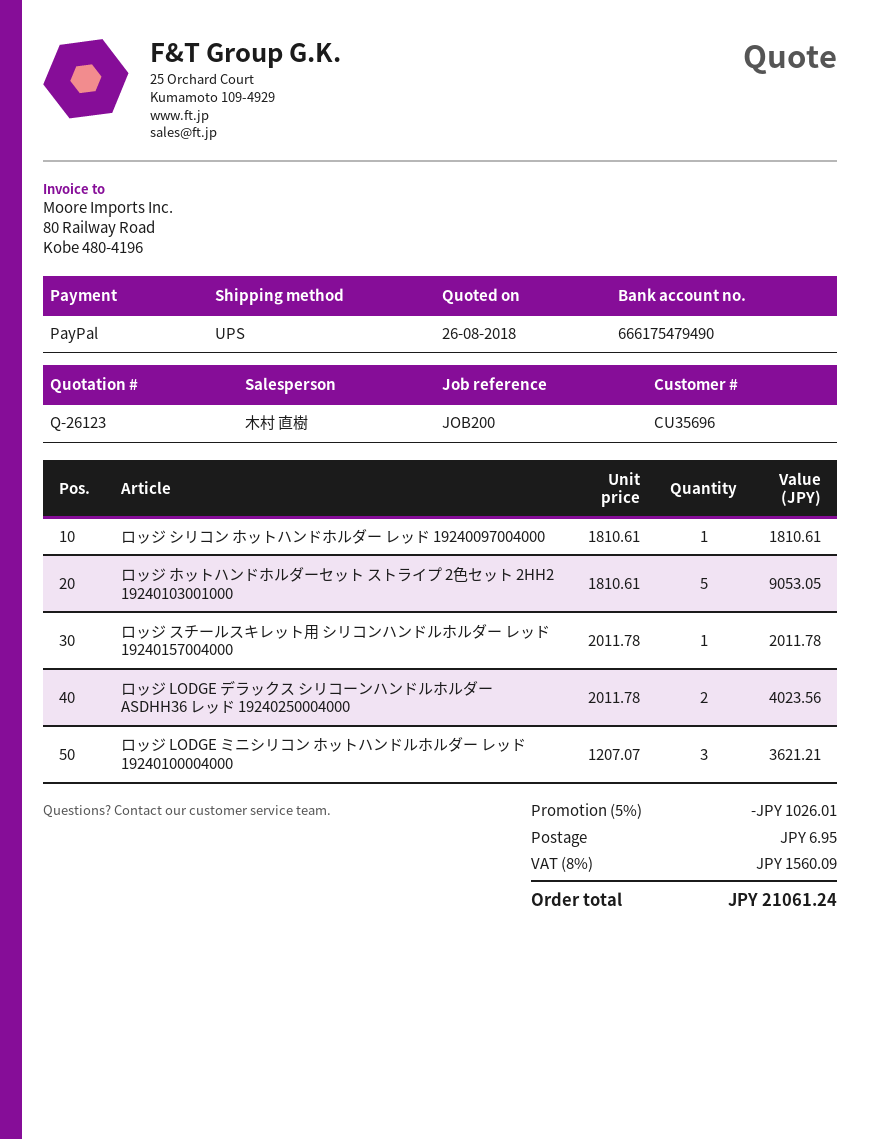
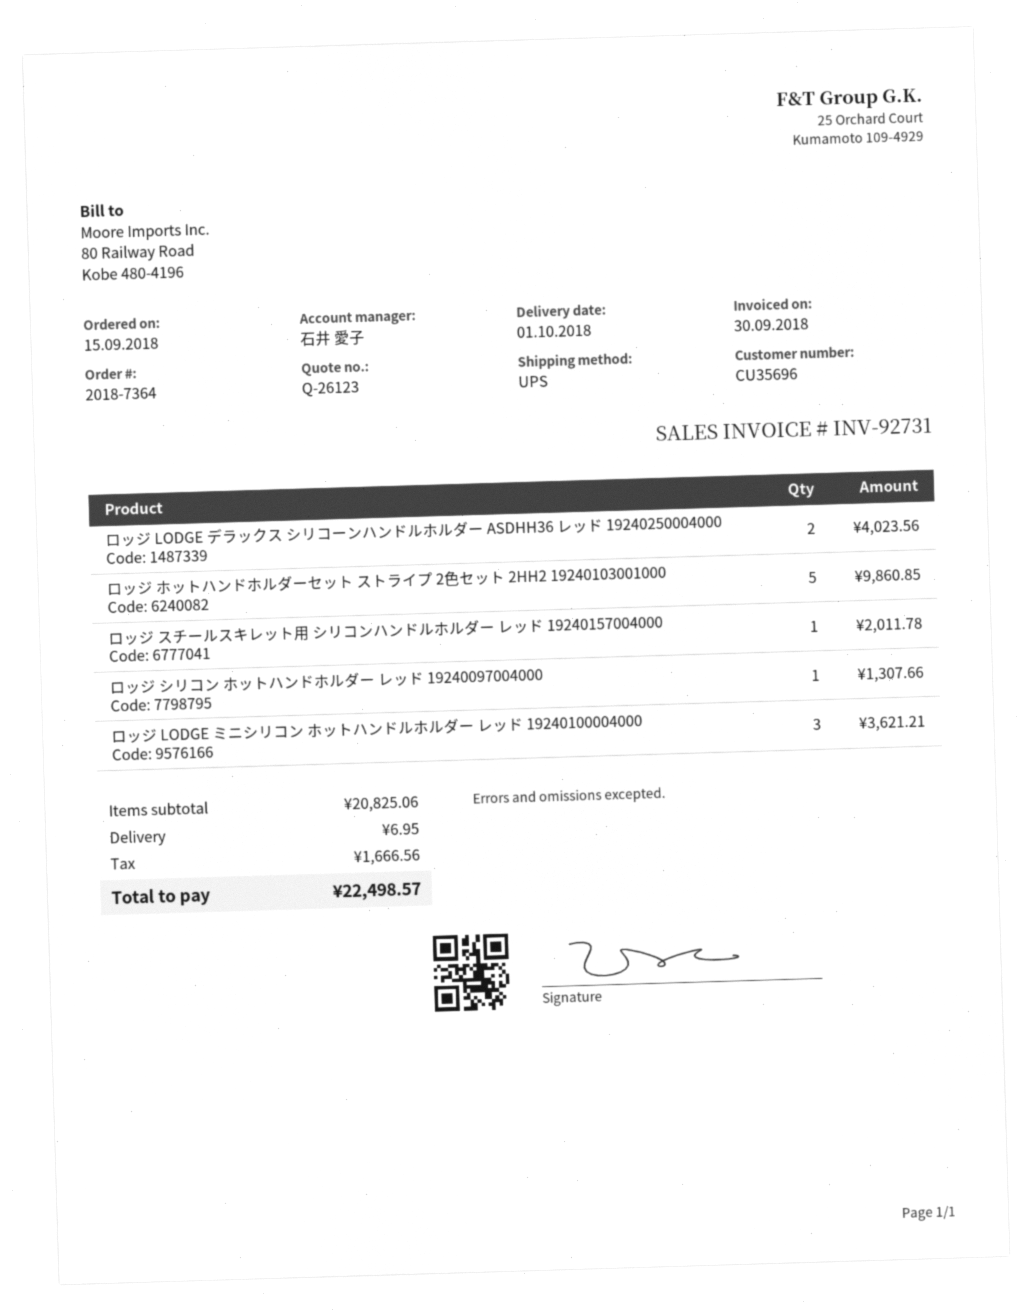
sales rep: 木村 直樹 -> 石井 愛子
ロッジ シリコン ホットハンドホルダー レッド 19240097004000: 1 for 1810.61 -> 1 for 1307.66
ロッジ ホットハンドホルダーセット ストライプ 2色セット 2HH2 19240103001000: 5 for 9053.05 -> 5 for 9860.85
discount: 5% = 1026.01 -> none
tax: 1560.09 -> 1666.56
total: 21061.24 -> 22498.57

